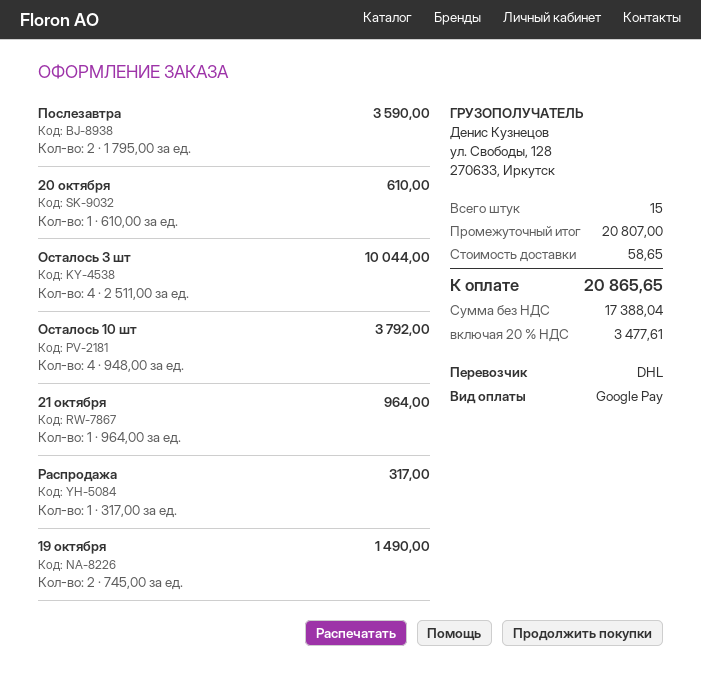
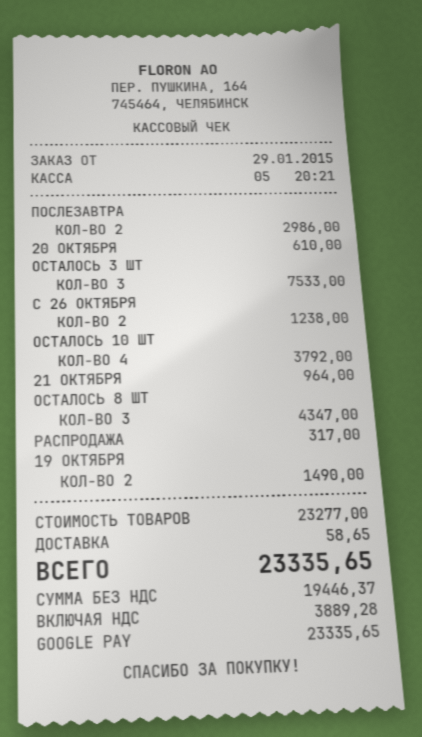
Послезавтра: 2 for 3590.00 -> 2 for 2986.00
Осталось 3 шт: 4 for 10044.00 -> 3 for 7533.00
С 26 ОКТЯБРЯ: none -> 2 for 1238.00
ОСТАЛОСЬ 8 ШТ: none -> 3 for 4347.00
subtotal: 20807.00 -> 23277.00
net: 17388.04 -> 19446.37
tax: 3477.61 -> 3889.28
total: 20865.65 -> 23335.65

